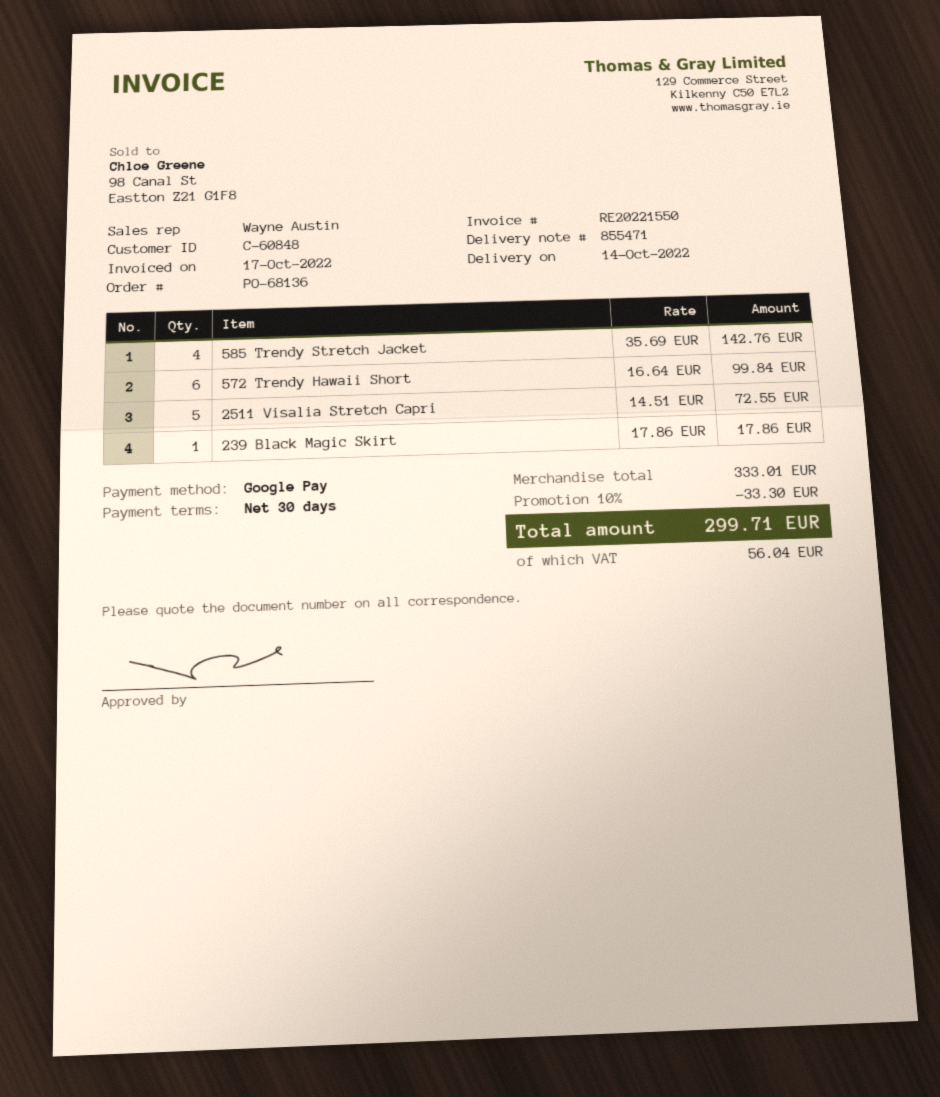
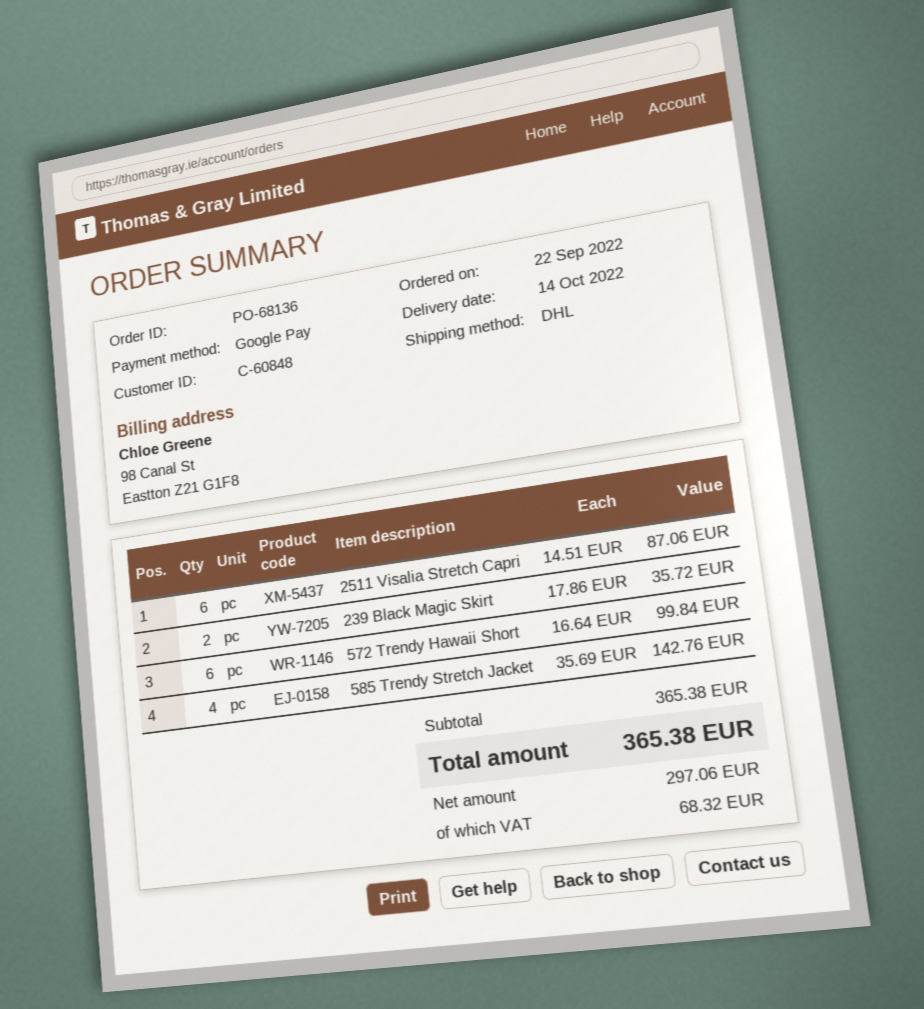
2511 Visalia Stretch Capri: 5 x 14.51 = 72.55 -> 6 x 14.51 = 87.06
239 Black Magic Skirt: 1 x 17.86 = 17.86 -> 2 x 17.86 = 35.72
subtotal: 333.01 -> 365.38
discount: 10% = 33.30 -> none
tax: 56.04 -> 68.32
total: 299.71 -> 365.38

